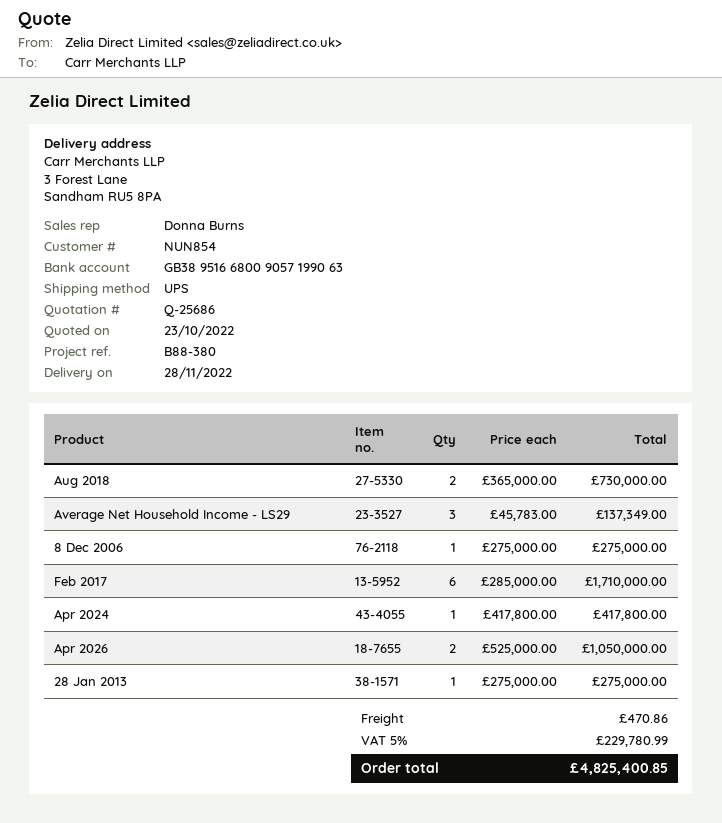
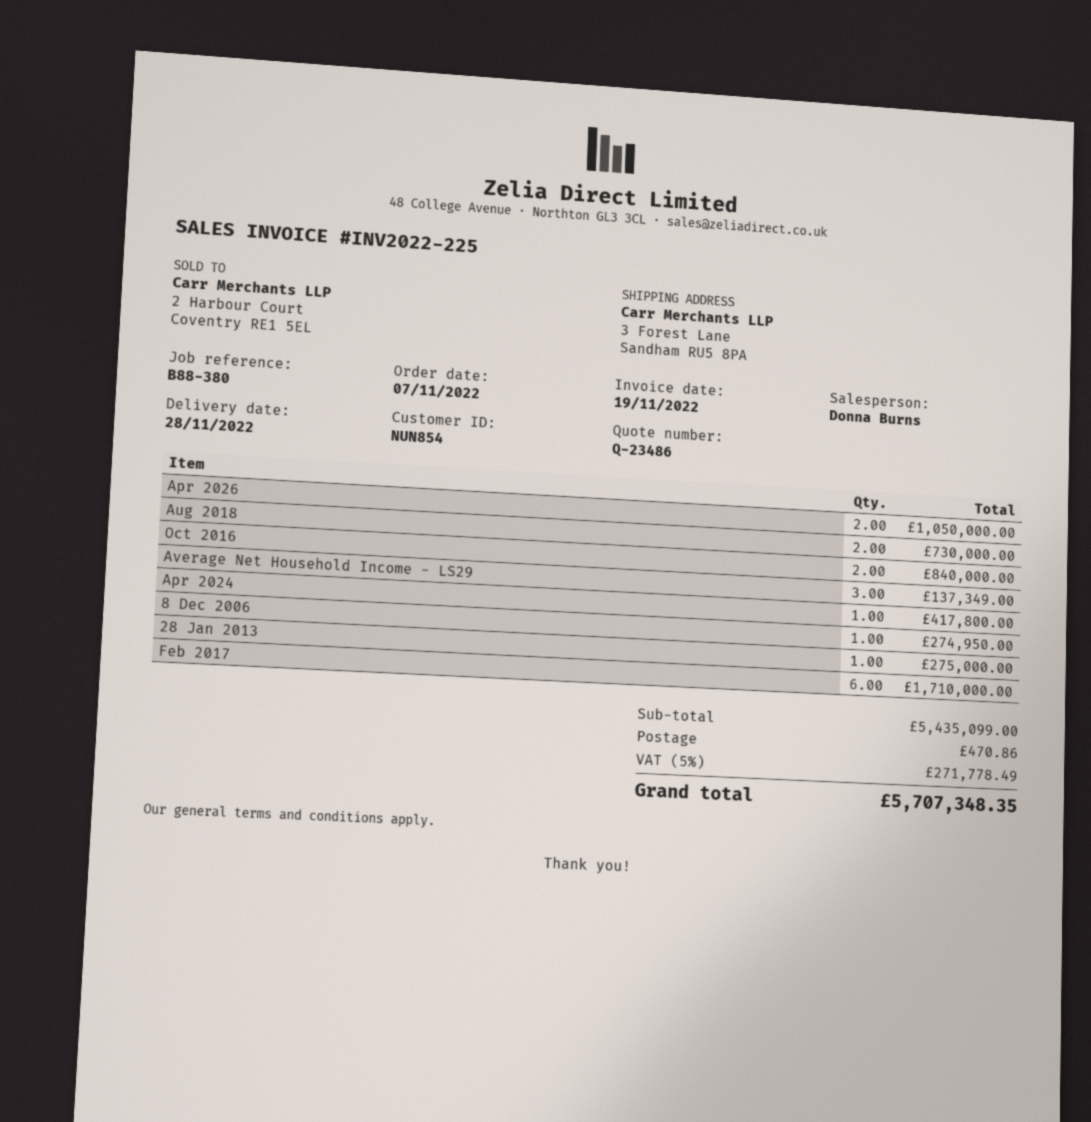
quote number: Q-25686 -> Q-23486
8 Dec 2006: 1 for 275000.00 -> 1 for 274950.00
Oct 2016: none -> 2 for 840000.00
tax: 5% = 229780.99 -> 5% = 271778.49
total: 4825400.85 -> 5707348.35

